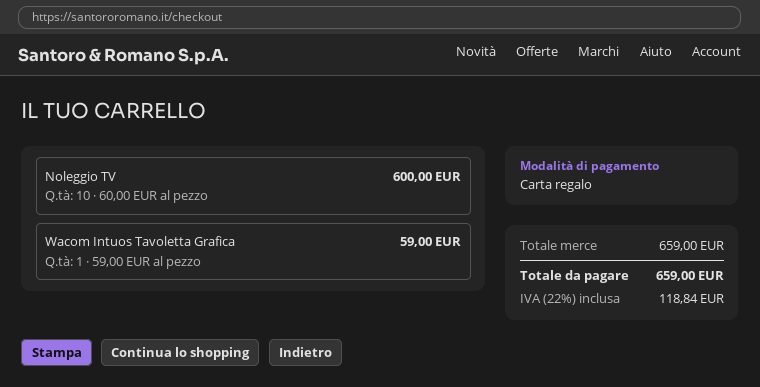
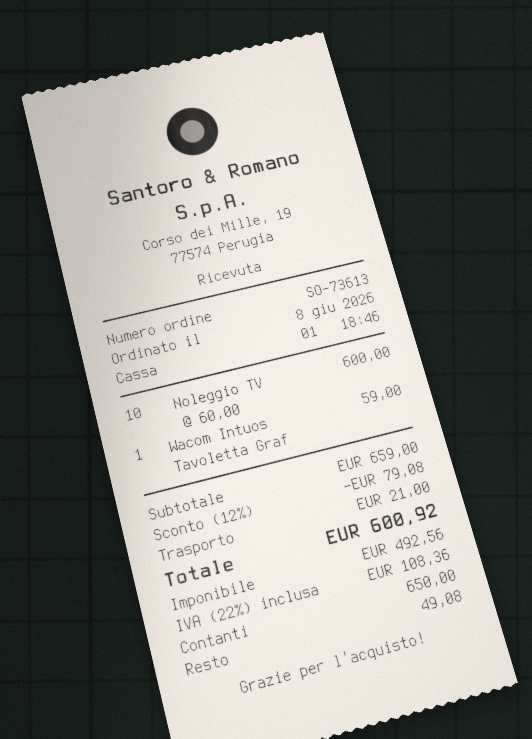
payment method: gift card -> cash
discount: none -> 12% = 79.08
shipping: none -> 21.00
tax: 22% = 118.84 -> 22% = 108.36
total: 659.00 -> 600.92

